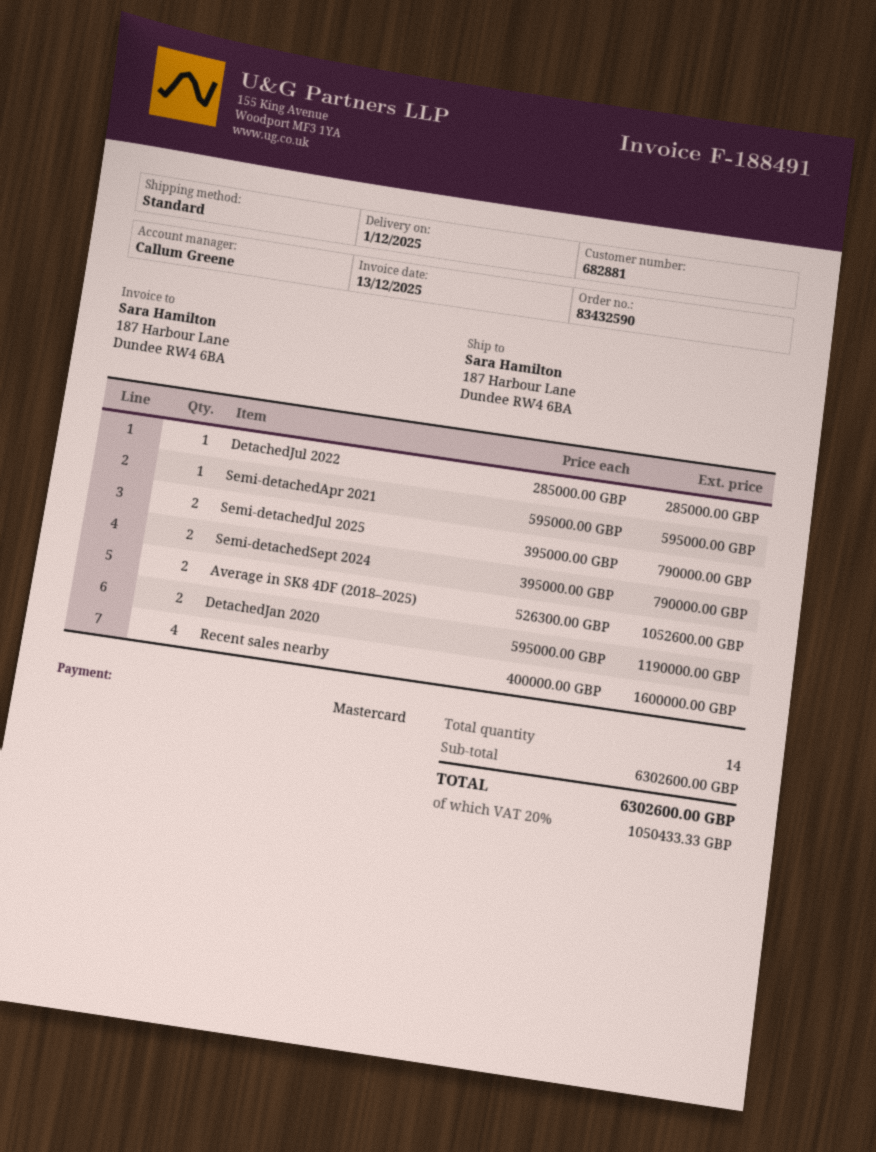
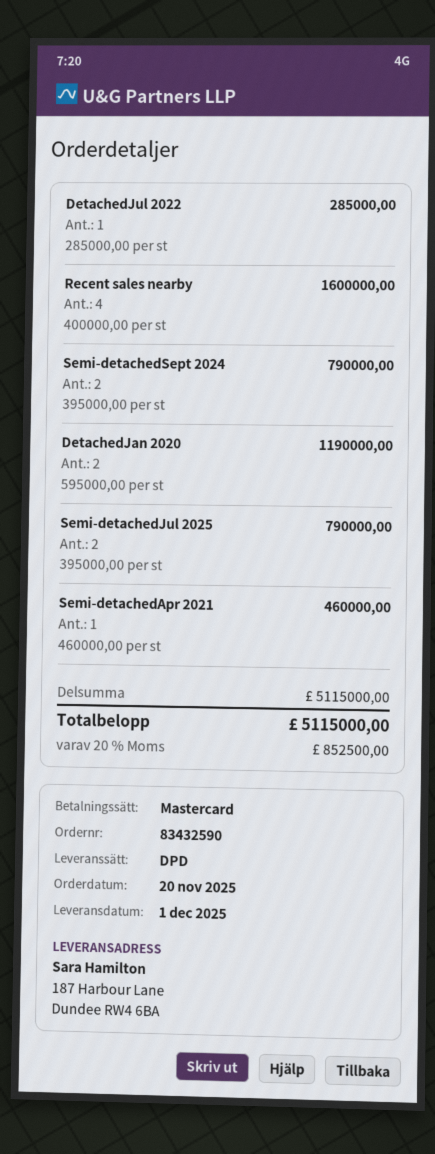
shipping method: standard -> DPD
Semi-detachedApr 2021: 1 x 595000.00 = 595000.00 -> 1 x 460000.00 = 460000.00
Average in SK8 4DF (2018–2025): 2 x 526300.00 = 1052600.00 -> none
subtotal: 6302600.00 -> 5115000.00
tax: 20% = 1050433.33 -> 20% = 852500.00
total: 6302600.00 -> 5115000.00

